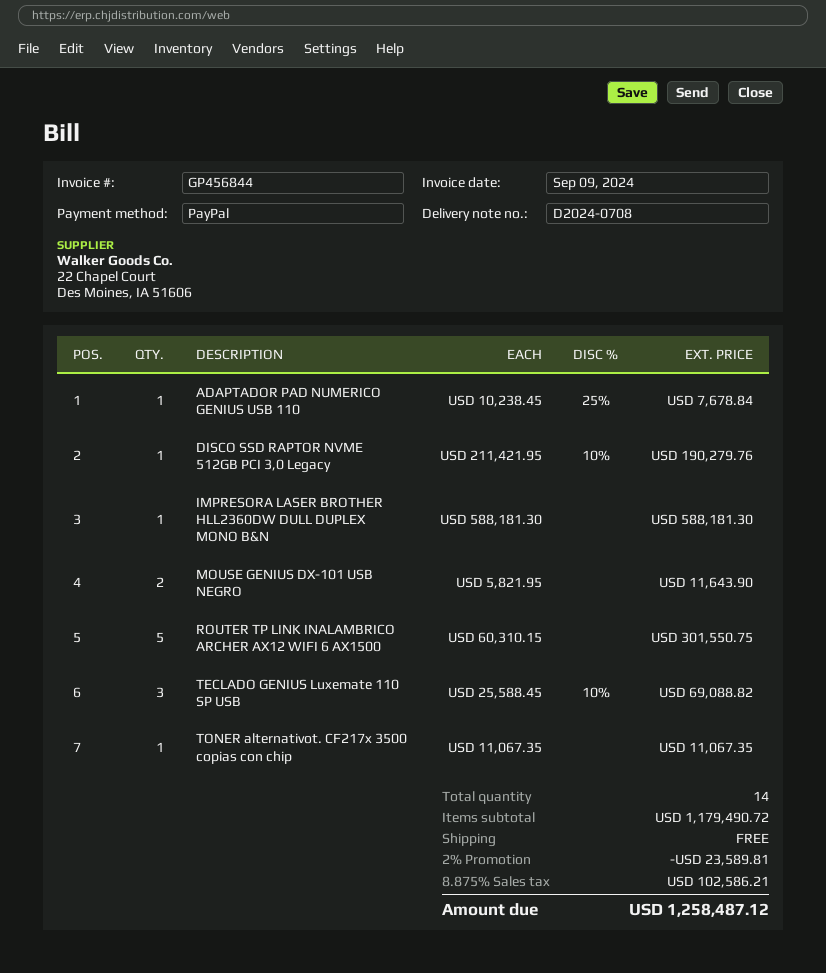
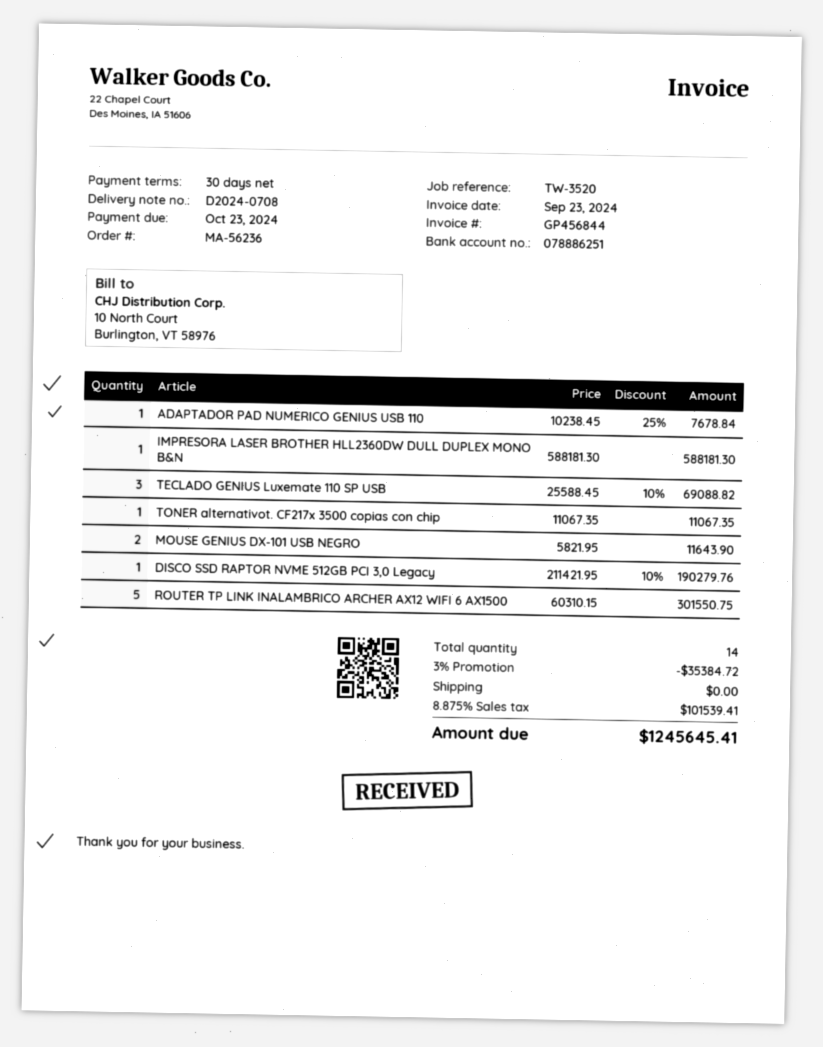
invoice date: 2024-09-09 -> 2024-09-23
discount: 2% = 23589.81 -> 3% = 35384.72
tax: 8.875% = 102586.21 -> 8.875% = 101539.41
total: 1258487.12 -> 1245645.41

